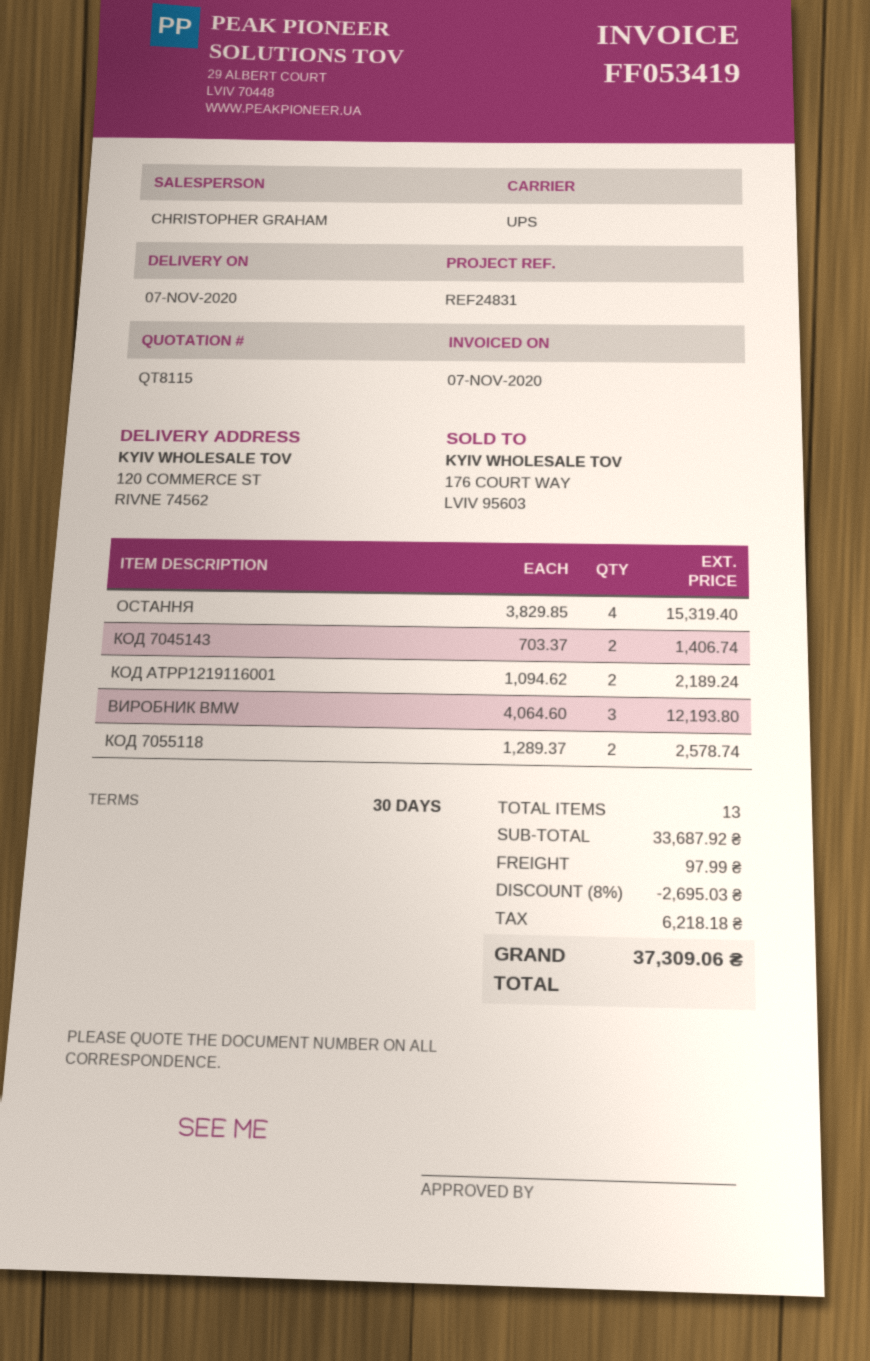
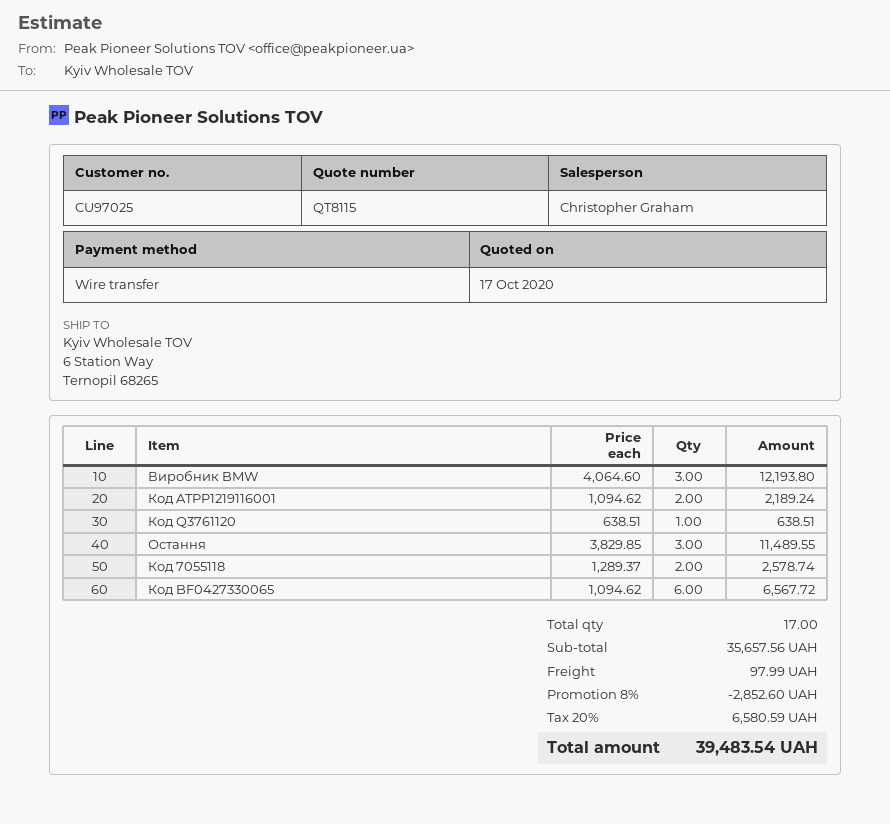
ship to: 120 COMMERCE ST, RIVNE 74562 -> 6 Station Way, Ternopil 68265
ОСТАННЯ: 4 x 3829.85 = 15319.40 -> 3 x 3829.85 = 11489.55
КОД 7045143: 2 x 703.37 = 1406.74 -> none
Код Q3761120: none -> 1 x 638.51 = 638.51
Код BF0427330065: none -> 6 x 1094.62 = 6567.72
total quantity: 13 -> 17
subtotal: 33687.92 -> 35657.56
discount: 8% = 2695.03 -> 8% = 2852.60
tax: 6218.18 -> 6580.59
total: 37309.06 -> 39483.54

